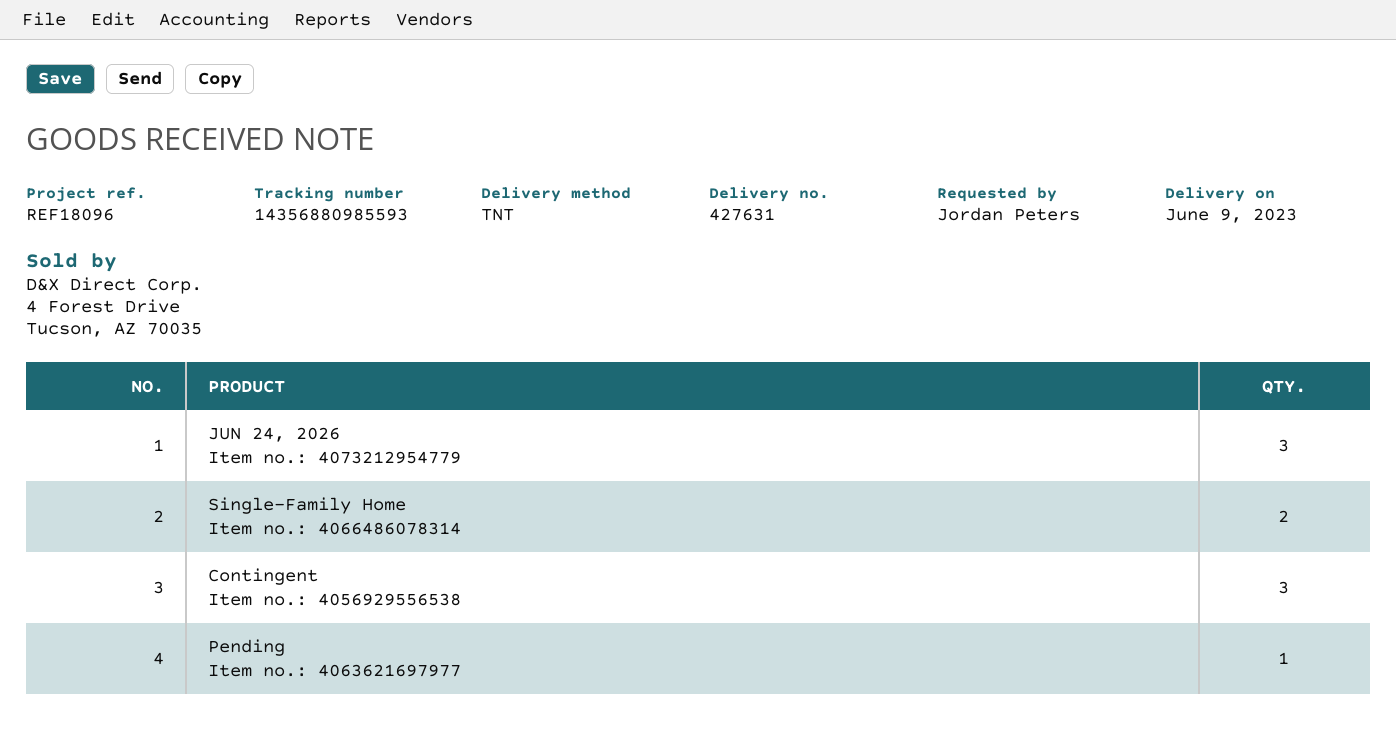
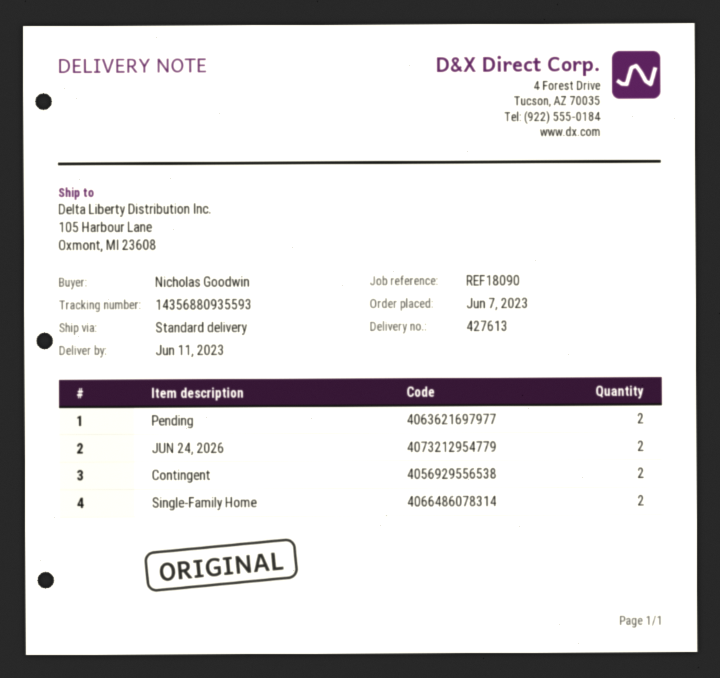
delivery note number: 427631 -> 427613
delivery date: 2023-06-09 -> 2023-06-11
reference: REF18096 -> REF18090
ordered by: Jordan Peters -> Nicholas Goodwin
shipping method: TNT -> standard
tracking number: 14356880985593 -> 14356880935593
JUN 24, 2026: 3 -> 2
Contingent: 3 -> 2
Pending: 1 -> 2

